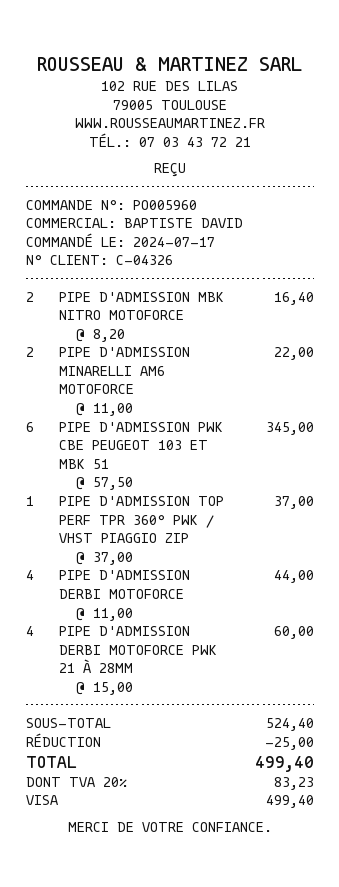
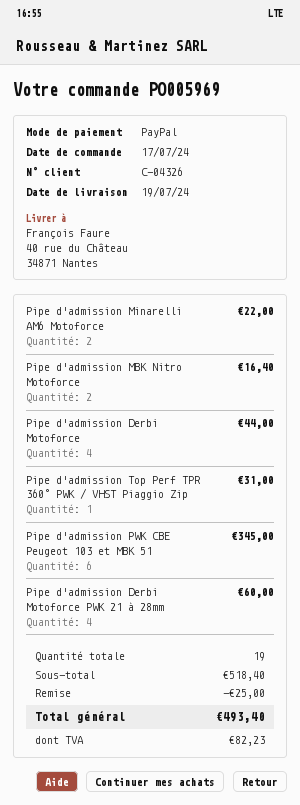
order number: PO005960 -> PO005969
payment method: Visa -> PayPal
PIPE D'ADMISSION TOP PERF TPR 360° PWK / VHST PIAGGIO ZIP: 1 for 37.00 -> 1 for 31.00
subtotal: 524.40 -> 518.40
tax: 83.23 -> 82.23
total: 499.40 -> 493.40

